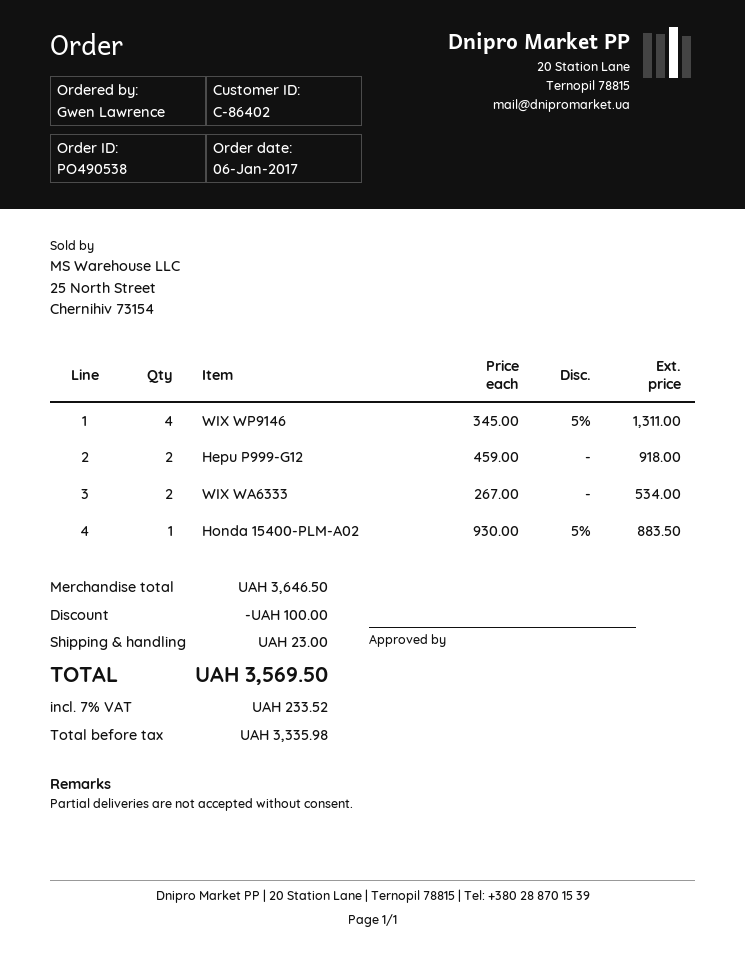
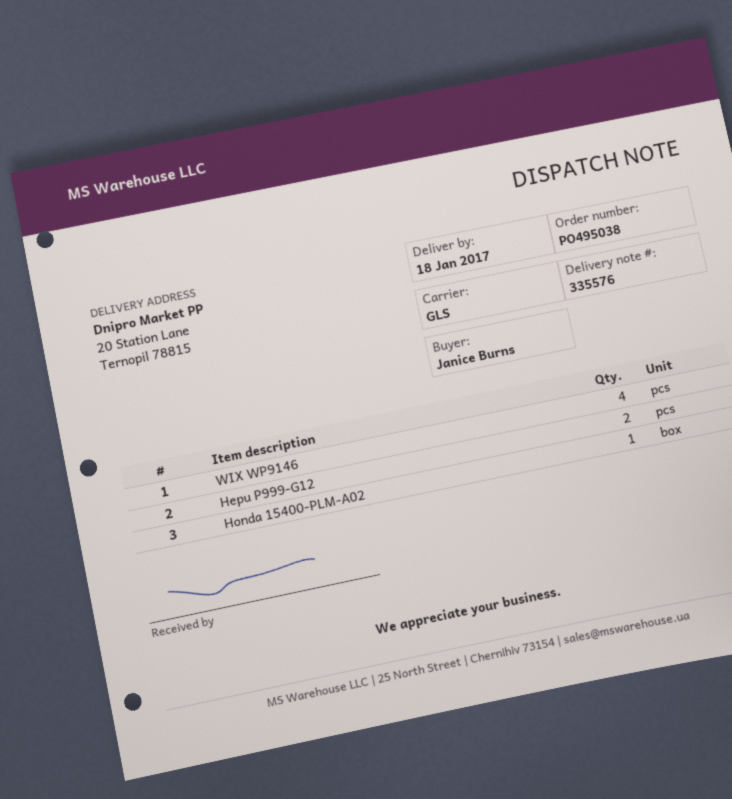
order number: PO490538 -> PO495038
ordered by: Gwen Lawrence -> Janice Burns
WIX WA6333: 2 -> none

